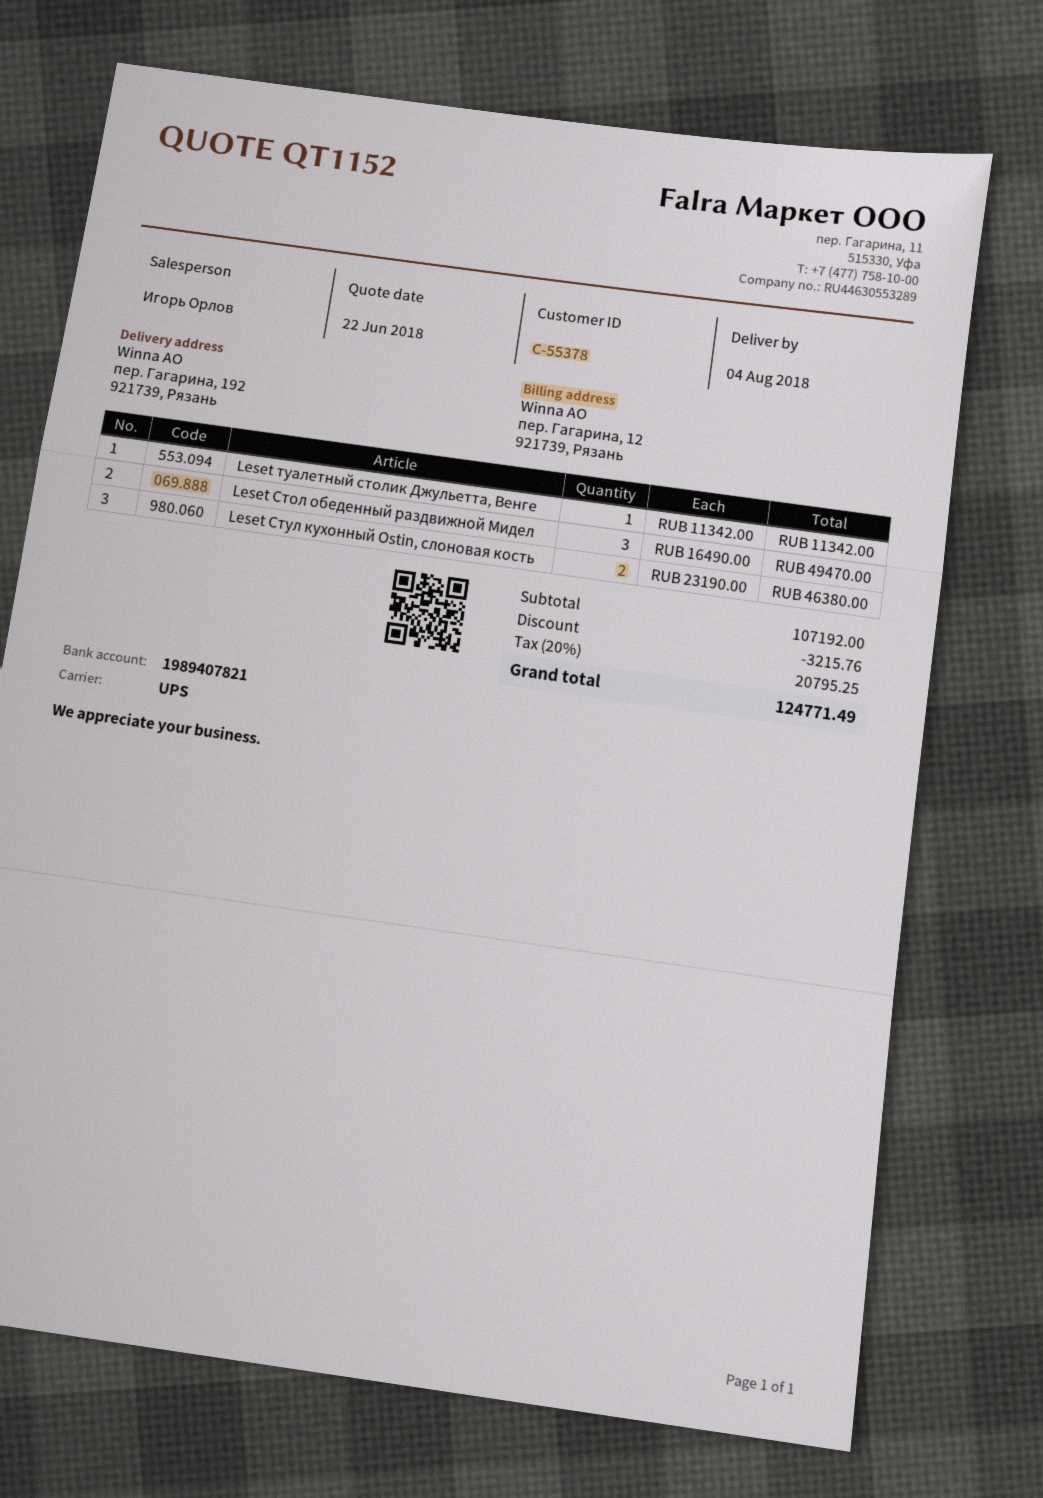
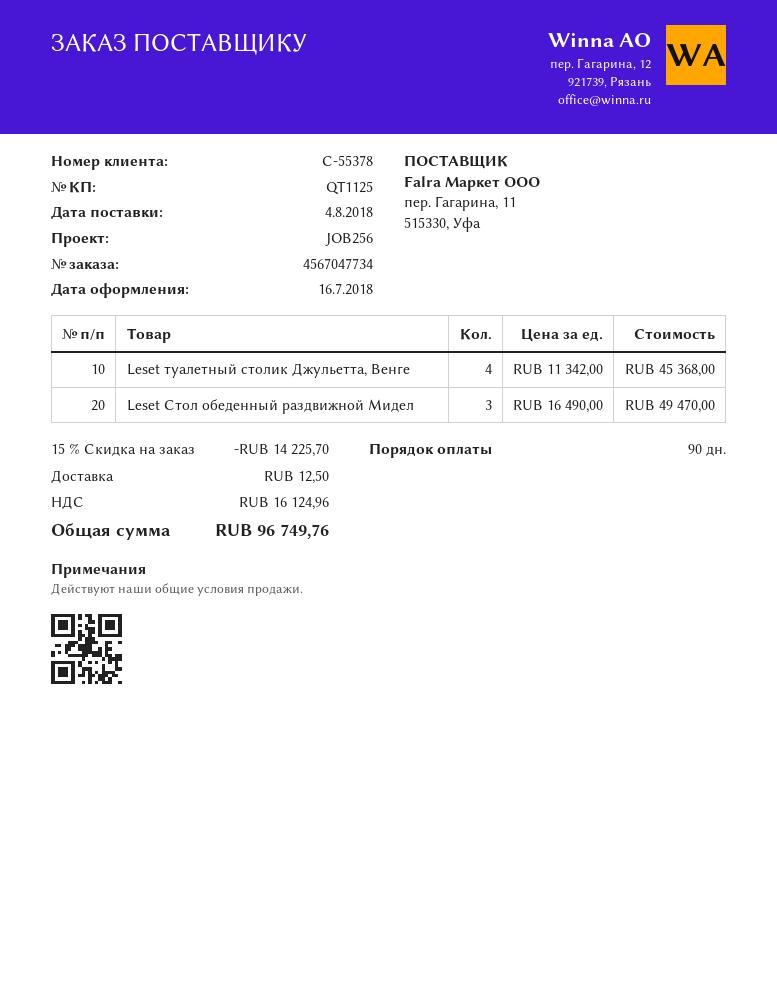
quote number: QT1152 -> QT1125
Leset туалетный столик Джульетта, Венге: 1 x 11342.00 = 11342.00 -> 4 x 11342.00 = 45368.00
Leset Стул кухонный Ostin, слоновая кость: 2 x 23190.00 = 46380.00 -> none
discount: 3215.76 -> 14225.70
shipping: none -> 12.50
tax: 20795.25 -> 16124.96
total: 124771.49 -> 96749.76

